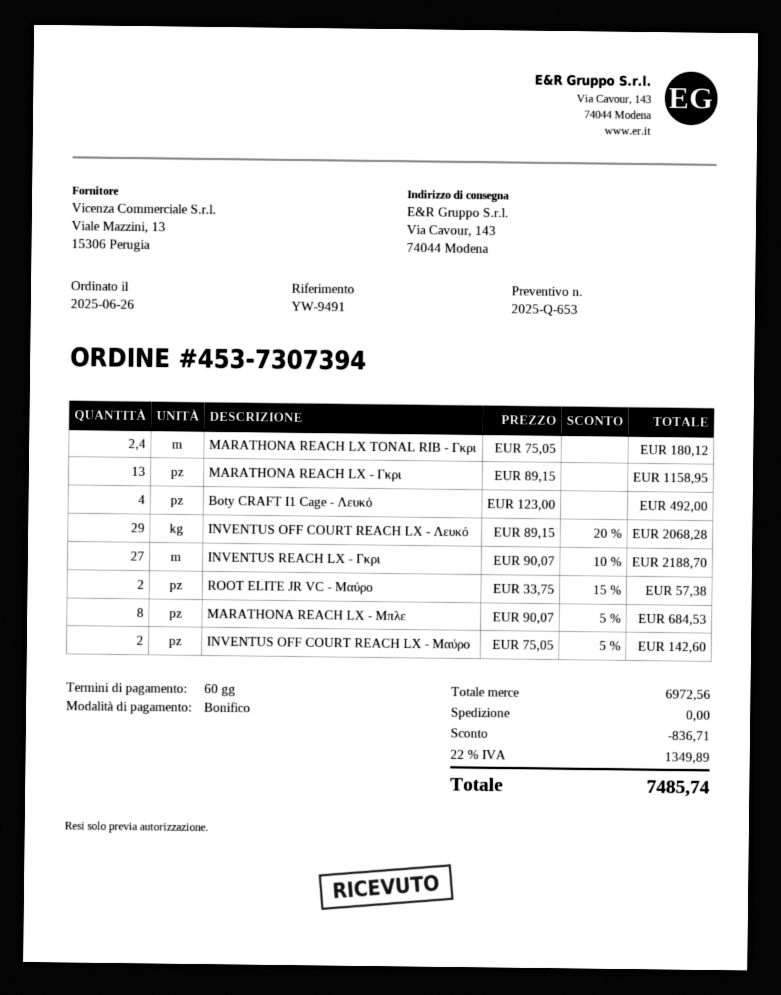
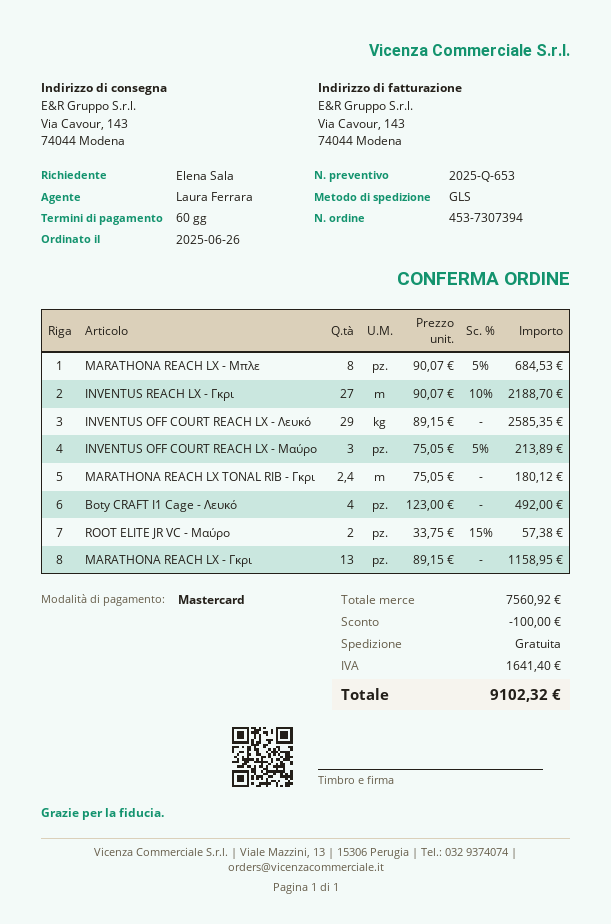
payment method: bank transfer -> Mastercard
INVENTUS OFF COURT REACH LX - Λευκό: 29 x 89.15 - 20% = 2068.28 -> 29 x 89.15 = 2585.35
INVENTUS OFF COURT REACH LX - Μαύρο: 2 x 75.05 - 5% = 142.60 -> 3 x 75.05 - 5% = 213.89
subtotal: 6972.56 -> 7560.92
discount: 836.71 -> 100.00
tax: 1349.89 -> 1641.40
total: 7485.74 -> 9102.32

